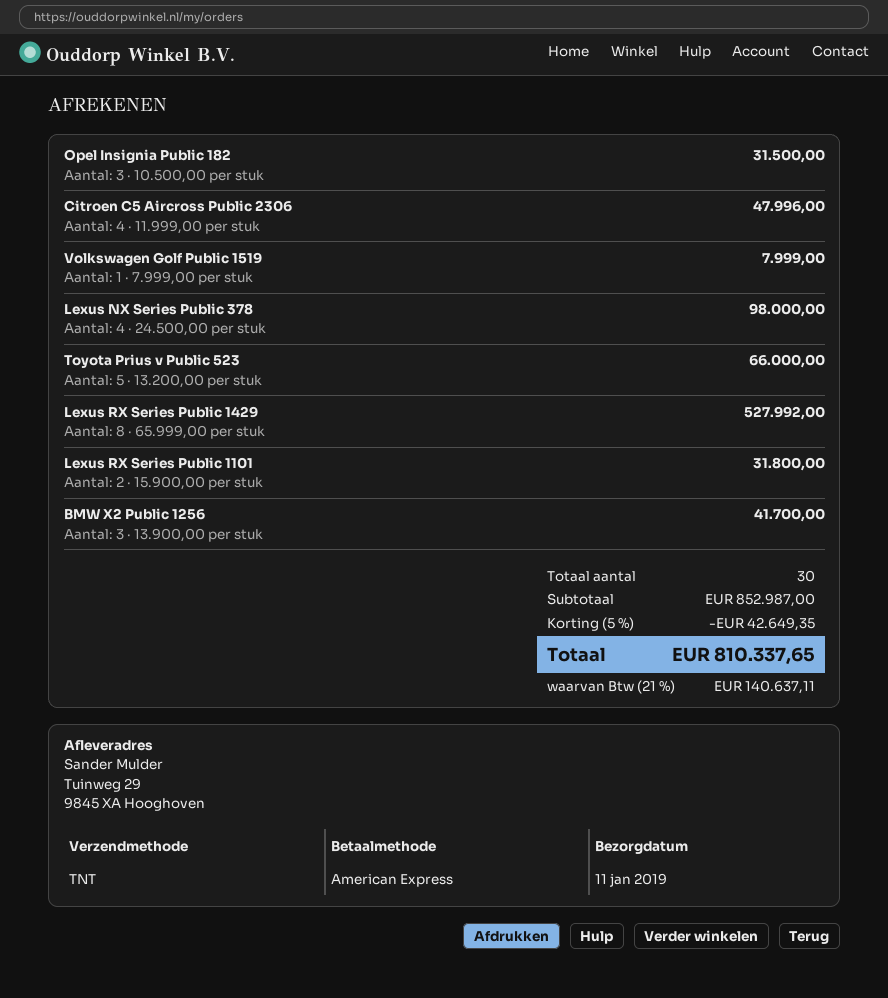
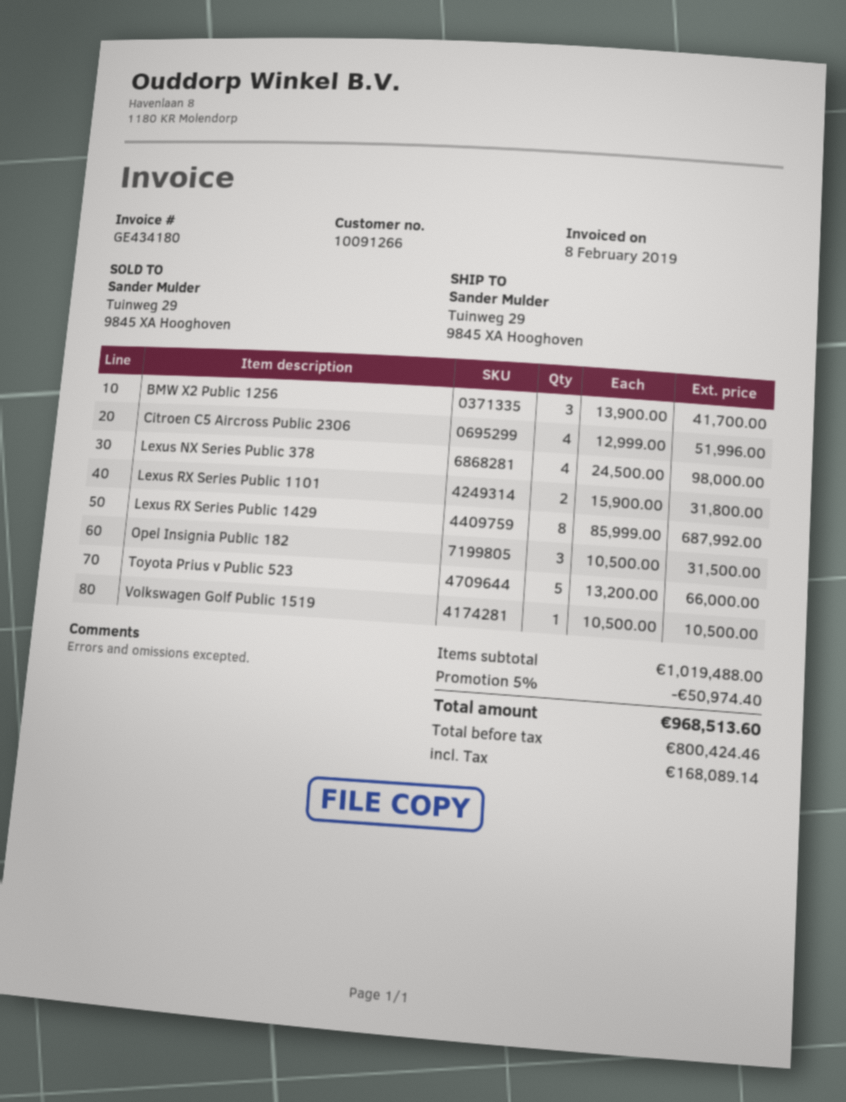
Citroen C5 Aircross Public 2306: 4 x 11999.00 = 47996.00 -> 4 x 12999.00 = 51996.00
Volkswagen Golf Public 1519: 1 x 7999.00 = 7999.00 -> 1 x 10500.00 = 10500.00
Lexus RX Series Public 1429: 8 x 65999.00 = 527992.00 -> 8 x 85999.00 = 687992.00
subtotal: 852987.00 -> 1019488.00
discount: 5% = 42649.35 -> 5% = 50974.40
tax: 140637.11 -> 168089.14
total: 810337.65 -> 968513.60

